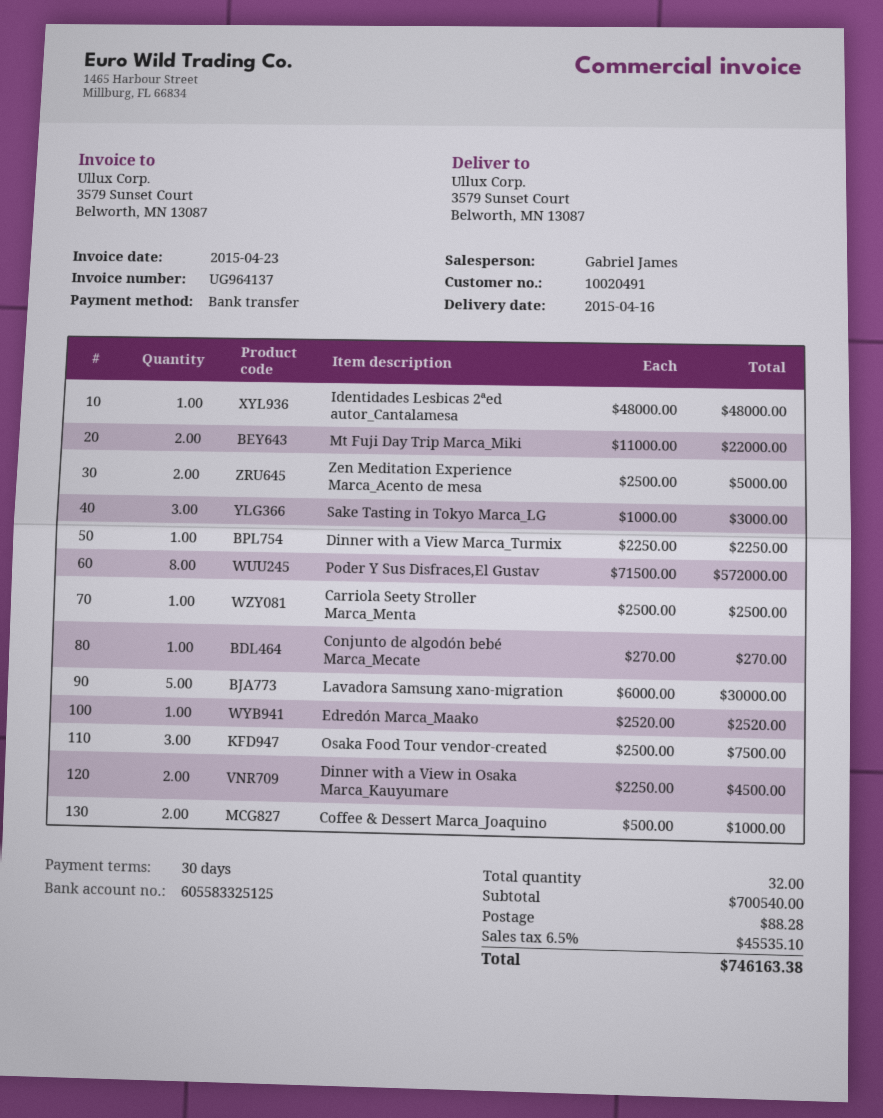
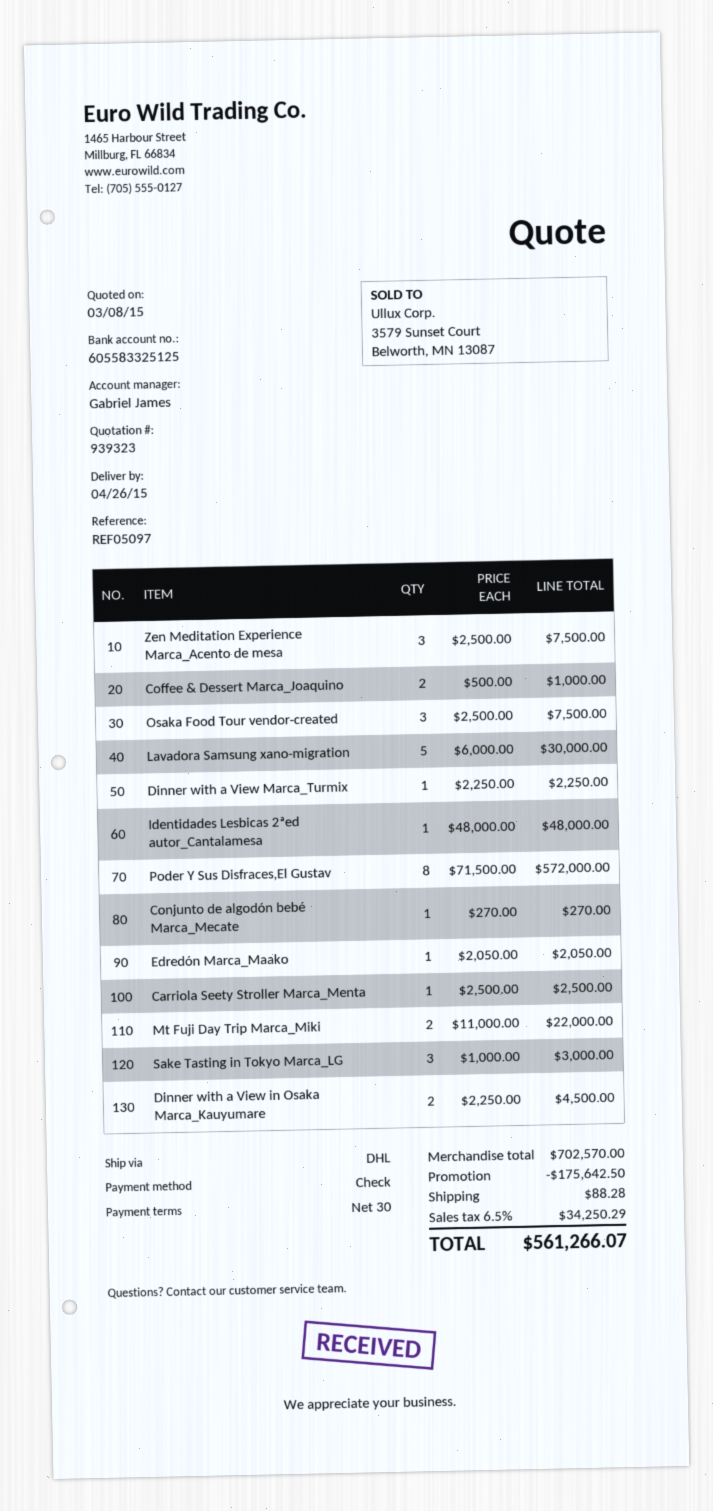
delivery date: 2015-04-16 -> 2015-04-26
payment method: bank transfer -> cheque
Zen Meditation Experience Marca_Acento de mesa: 2 x 2500.00 = 5000.00 -> 3 x 2500.00 = 7500.00
Edredón Marca_Maako: 1 x 2520.00 = 2520.00 -> 1 x 2050.00 = 2050.00
subtotal: 700540.00 -> 702570.00
discount: none -> 175642.50
tax: 6.5% = 45535.10 -> 6.5% = 34250.29
total: 746163.38 -> 561266.07

